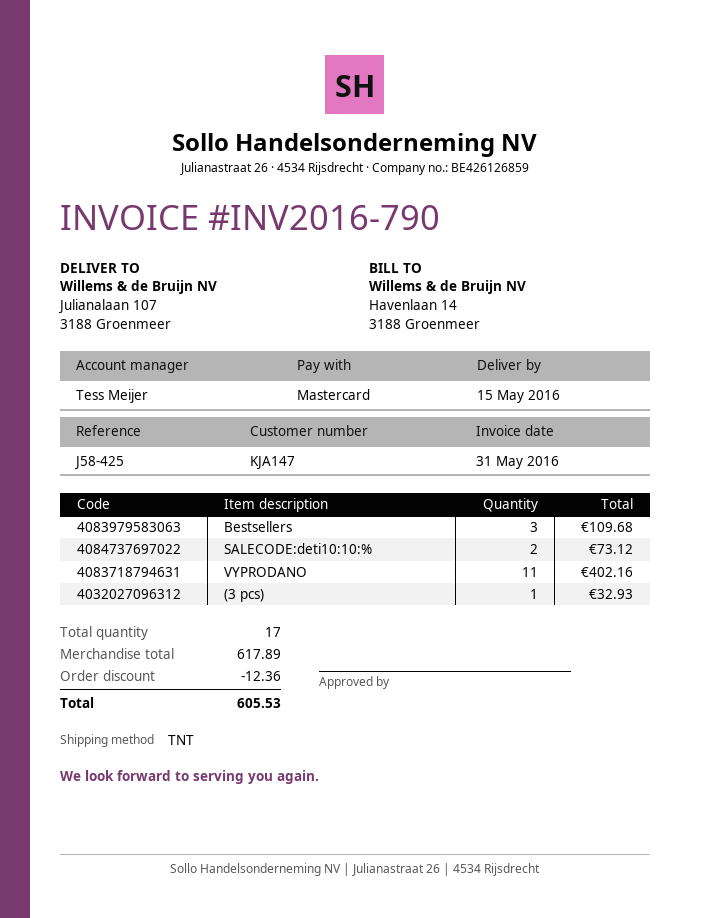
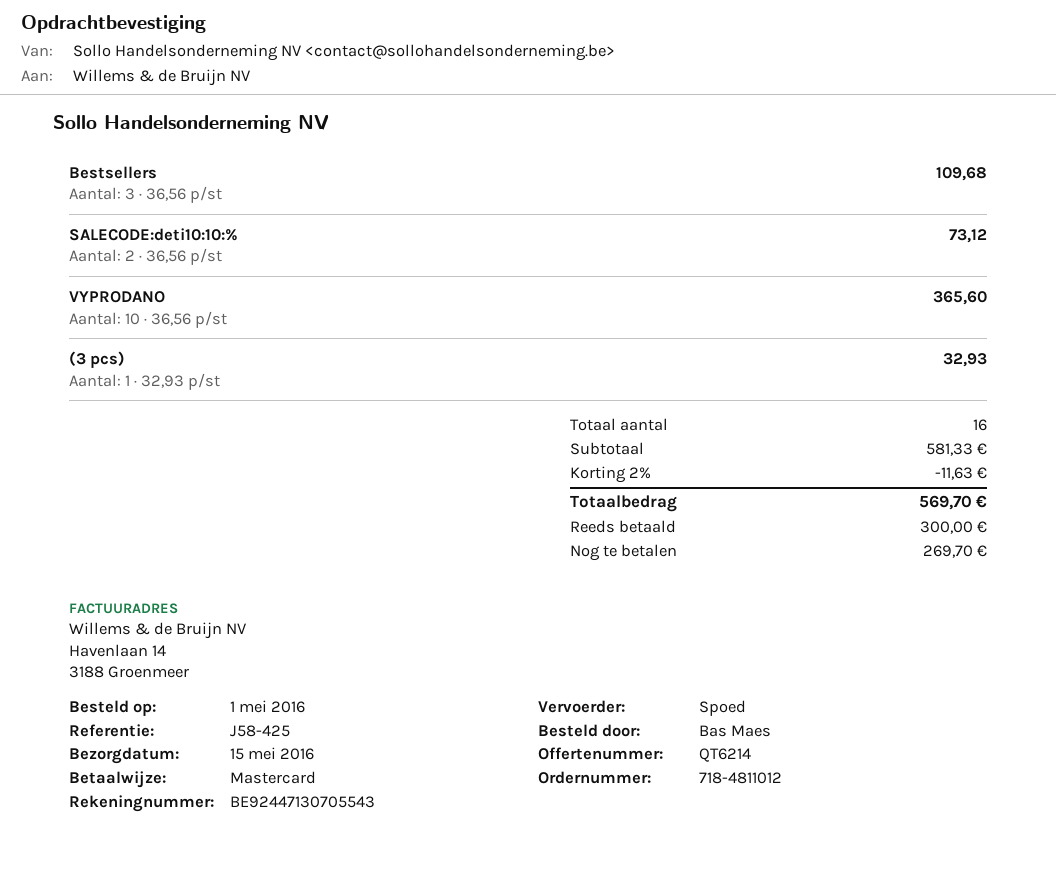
shipping method: TNT -> express
VYPRODANO: 11 for 402.16 -> 10 for 365.60
total quantity: 17 -> 16
subtotal: 617.89 -> 581.33
discount: 12.36 -> 11.63
total: 605.53 -> 569.70

